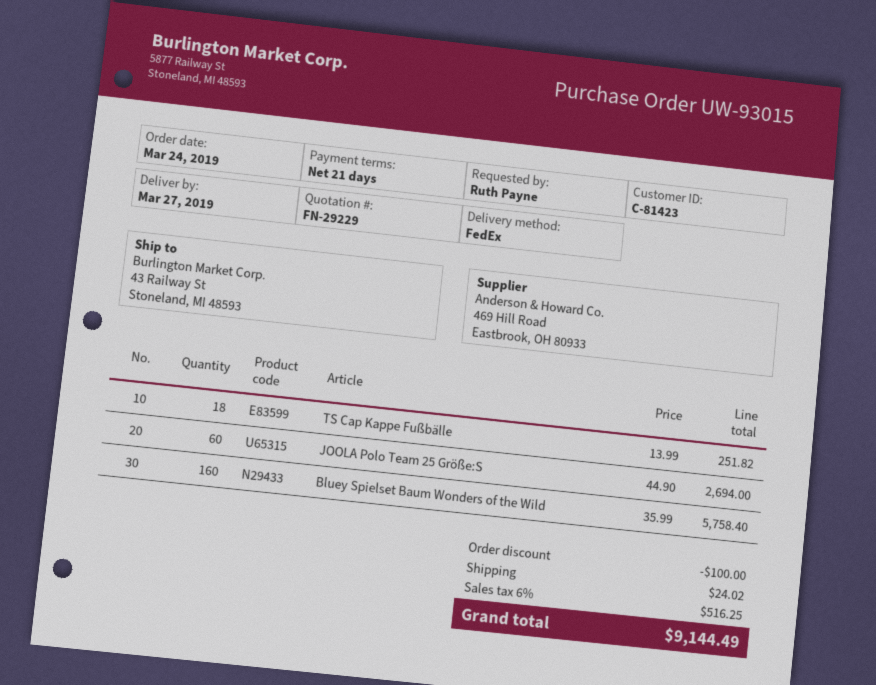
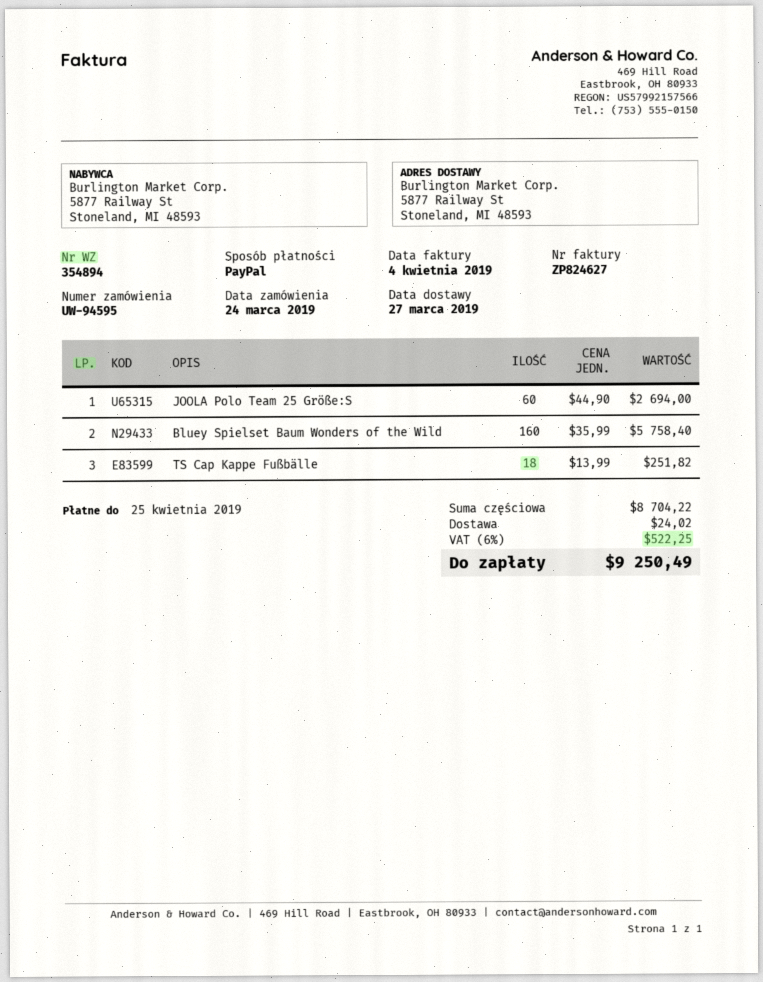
order number: UW-93015 -> UW-94595
ship to: 43 Railway St, Stoneland, MI 48593 -> 5877 Railway St, Stoneland, MI 48593
discount: 100.00 -> none
tax: 6% = 516.25 -> 6% = 522.25
total: 9144.49 -> 9250.49

